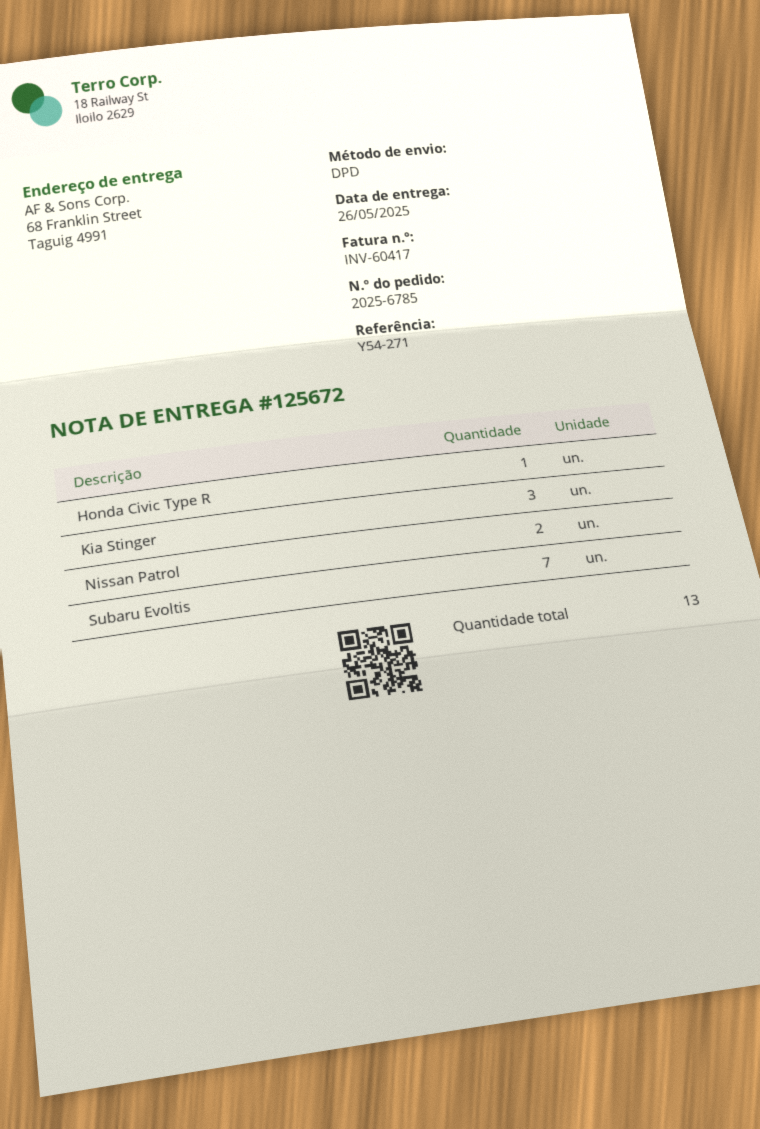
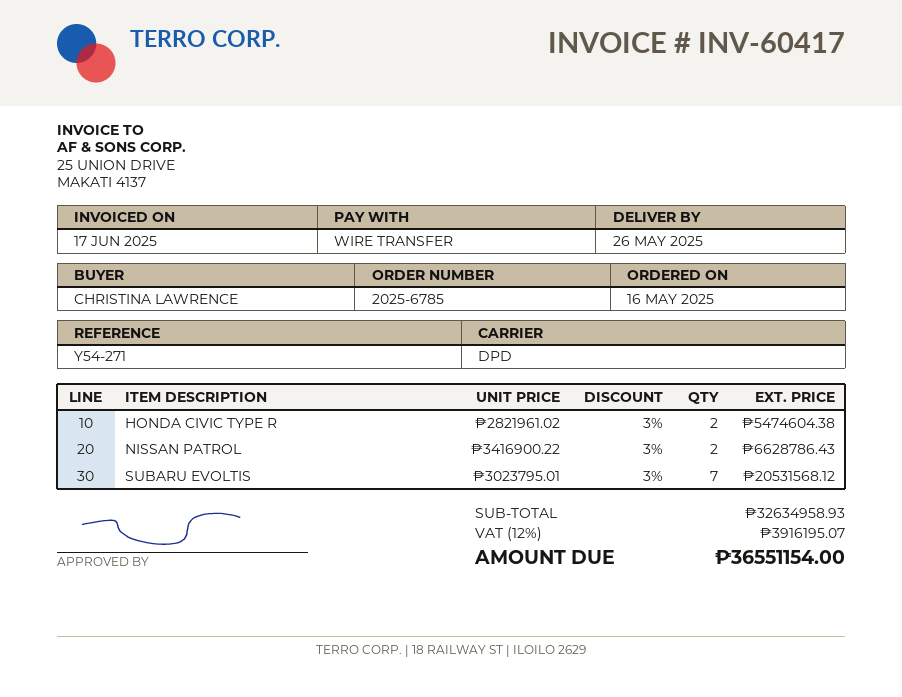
Honda Civic Type R: 1 -> 2
Kia Stinger: 3 -> none

